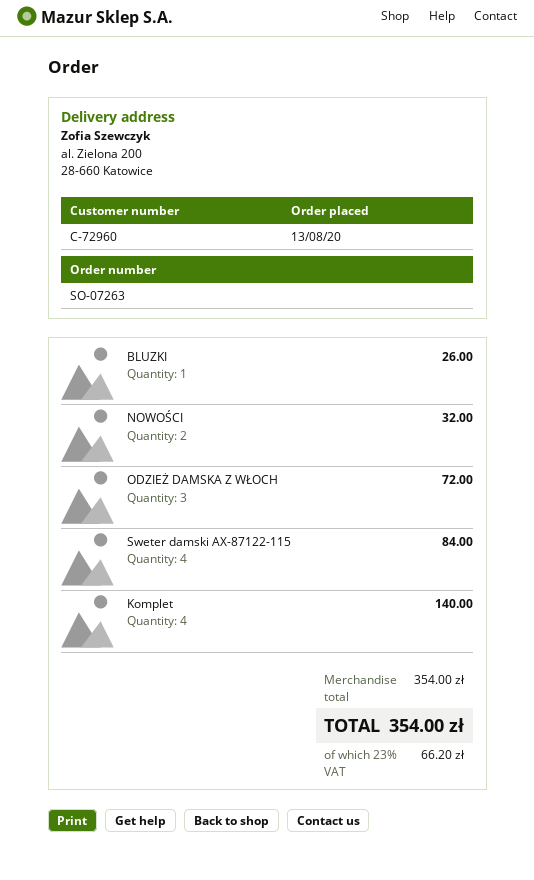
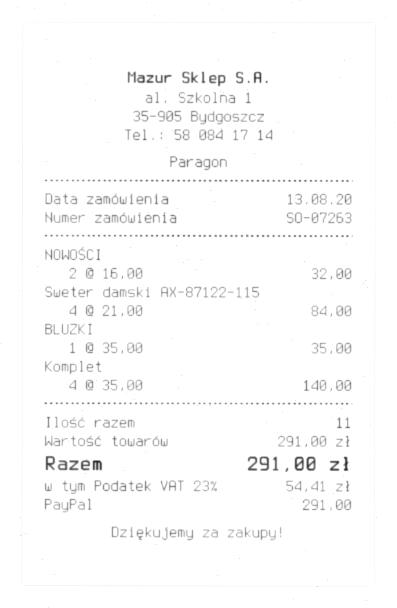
BLUZKI: 1 for 26.00 -> 1 for 35.00
ODZIEŻ DAMSKA Z WŁOCH: 3 for 72.00 -> none
subtotal: 354.00 -> 291.00
tax: 23% = 66.20 -> 23% = 54.41
total: 354.00 -> 291.00

